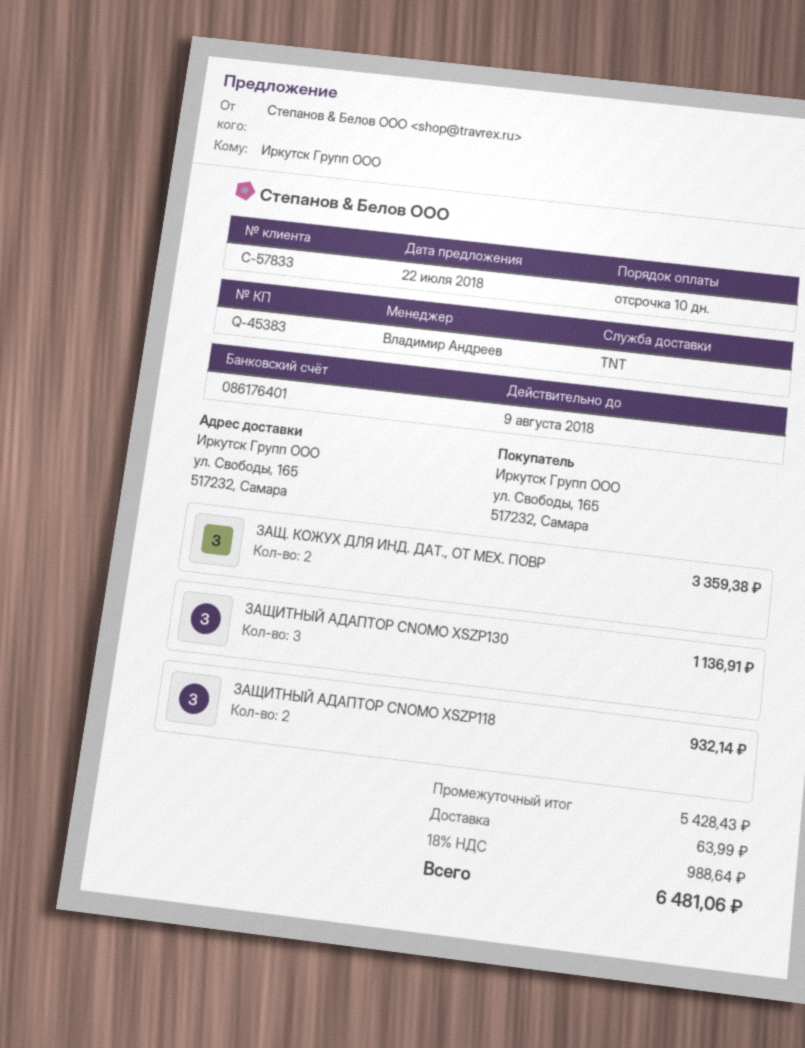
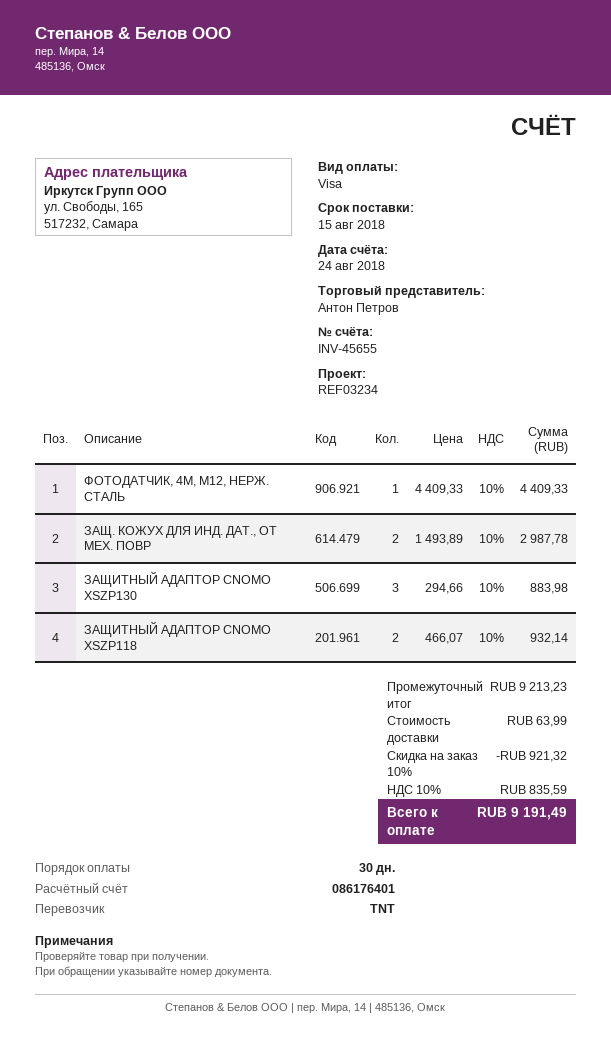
payment terms: 10 days -> 30 days
sales rep: Владимир Андреев -> Антон Петров
ЗАЩ. КОЖУХ ДЛЯ ИНД. ДАТ., ОТ МЕХ. ПОВР: 2 for 3359.38 -> 2 for 2987.78
ЗАЩИТНЫЙ АДАПТОР CNOMO XSZP130: 3 for 1136.91 -> 3 for 883.98
ФОТОДАТЧИК, 4М, М12, НЕРЖ. СТАЛЬ: none -> 1 for 4409.33
subtotal: 5428.43 -> 9213.23
discount: none -> 10% = 921.32
tax: 18% = 988.64 -> 10% = 835.59
total: 6481.06 -> 9191.49

